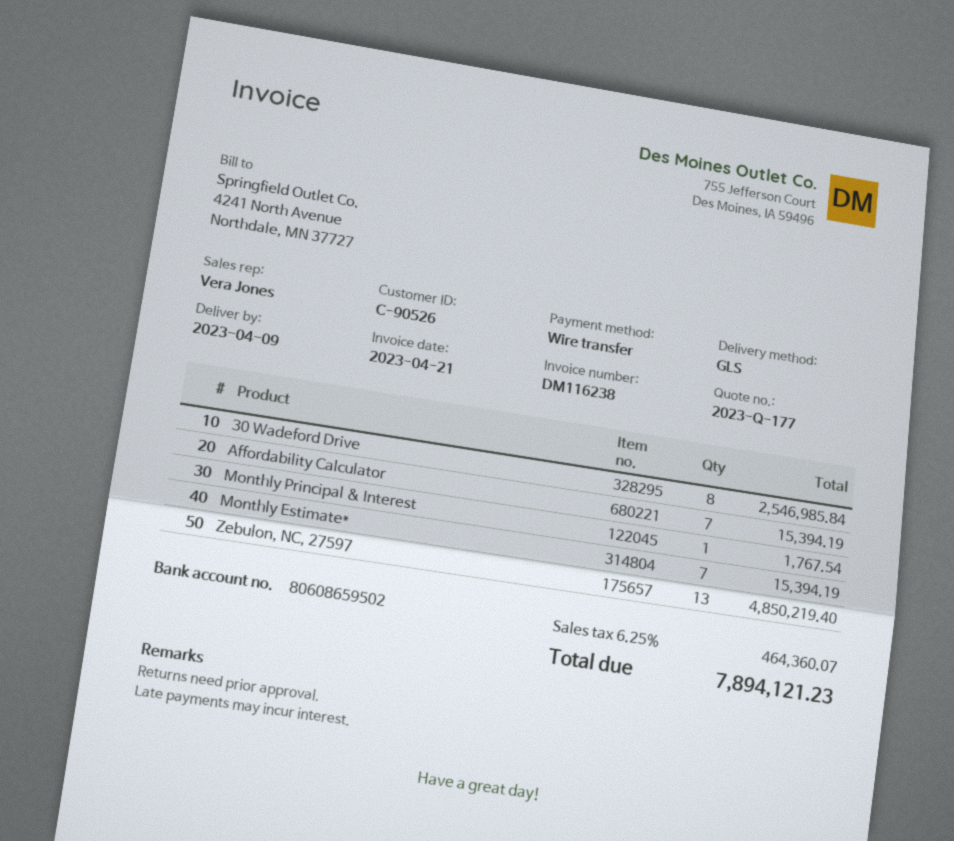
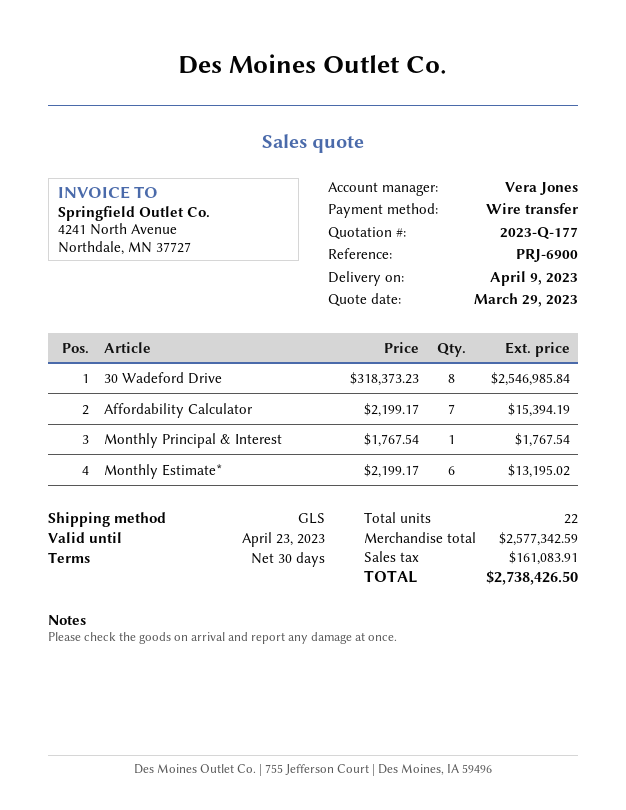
Monthly Estimate*: 7 for 15394.19 -> 6 for 13195.02
Zebulon, NC, 27597: 13 for 4850219.40 -> none
tax: 464360.07 -> 161083.91
total: 7894121.23 -> 2738426.50

